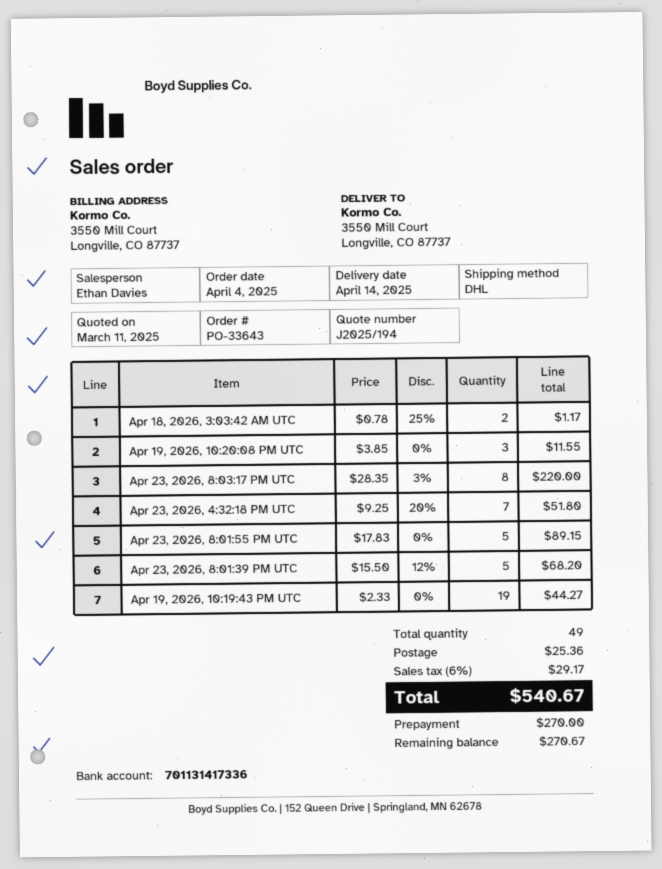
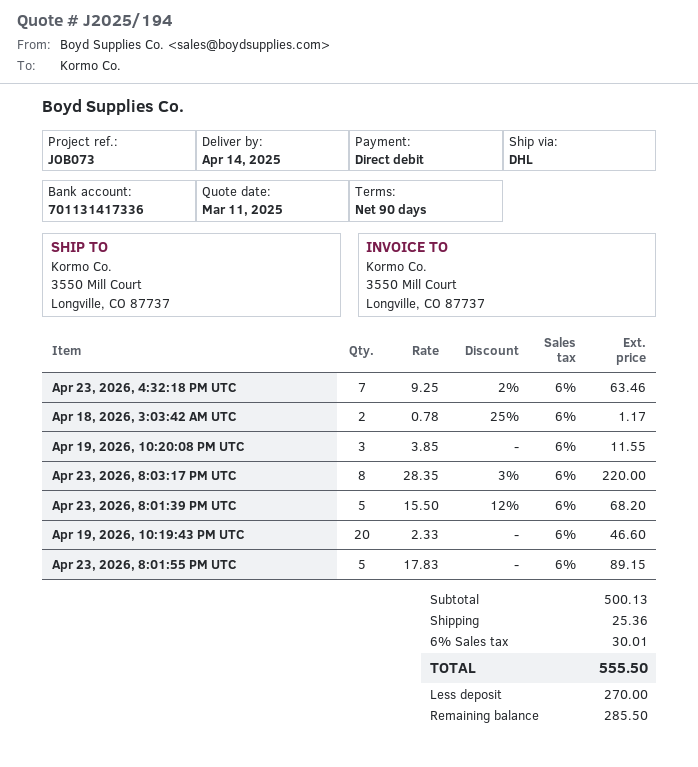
Apr 23, 2026, 4:32:18 PM UTC: 7 x 9.25 - 20% = 51.80 -> 7 x 9.25 - 2% = 63.46
Apr 19, 2026, 10:19:43 PM UTC: 19 x 2.33 = 44.27 -> 20 x 2.33 = 46.60
tax: 6% = 29.17 -> 6% = 30.01
total: 540.67 -> 555.50
balance: 270.67 -> 285.50

